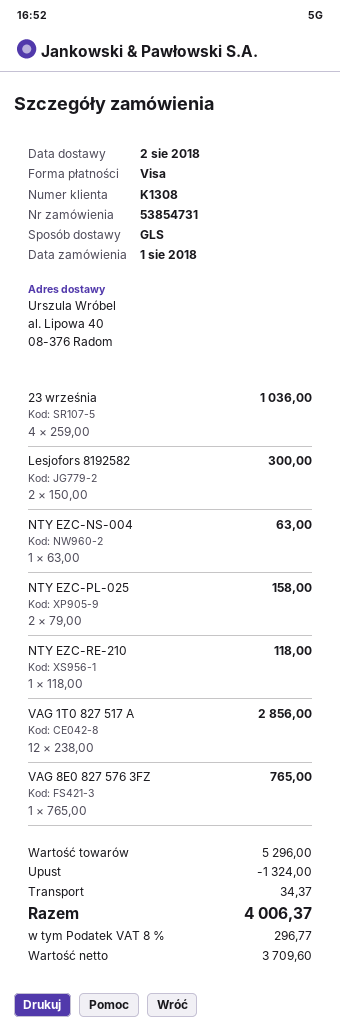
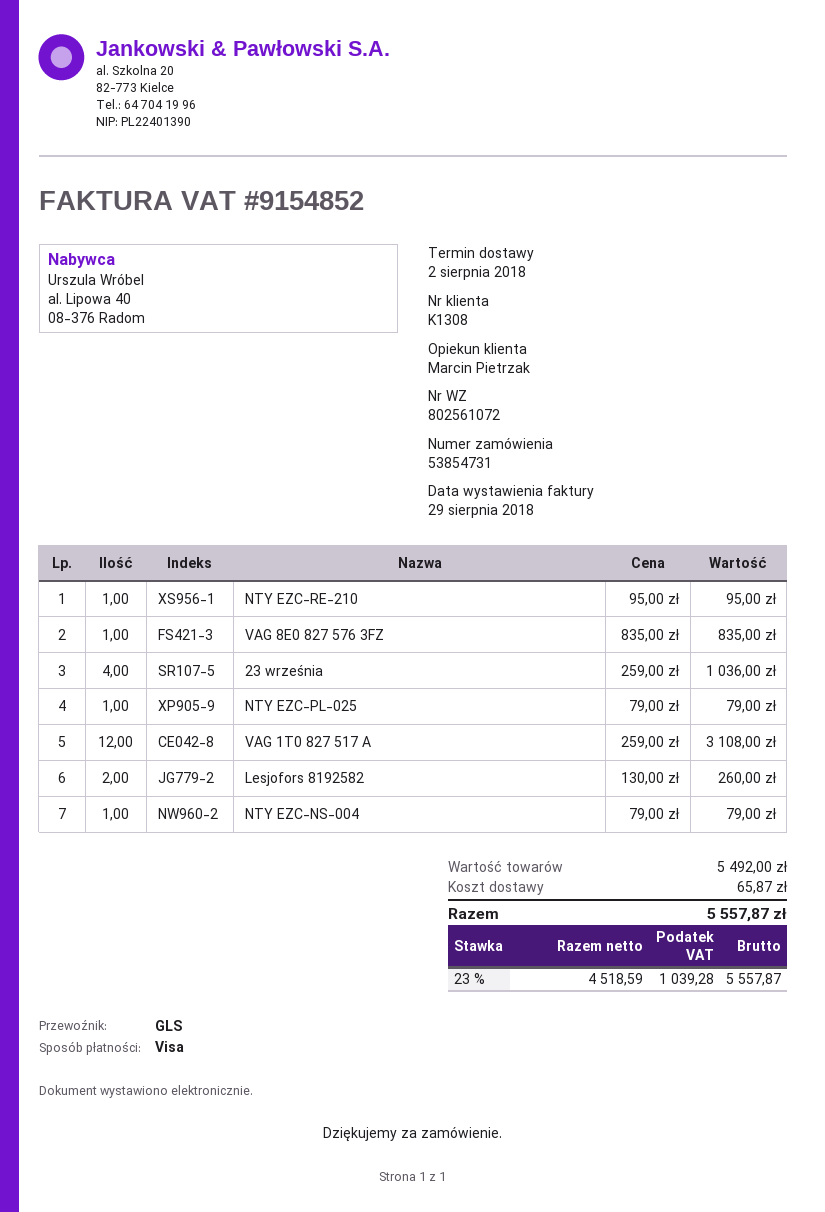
Lesjofors 8192582: 2 x 150.00 = 300.00 -> 2 x 130.00 = 260.00
NTY EZC-NS-004: 1 x 63.00 = 63.00 -> 1 x 79.00 = 79.00
NTY EZC-PL-025: 2 x 79.00 = 158.00 -> 1 x 79.00 = 79.00
NTY EZC-RE-210: 1 x 118.00 = 118.00 -> 1 x 95.00 = 95.00
VAG 1T0 827 517 A: 12 x 238.00 = 2856.00 -> 12 x 259.00 = 3108.00
VAG 8E0 827 576 3FZ: 1 x 765.00 = 765.00 -> 1 x 835.00 = 835.00
subtotal: 5296.00 -> 5492.00
discount: 1324.00 -> none
shipping: 34.37 -> 65.87
net: 3709.60 -> 4518.59
tax: 8% = 296.77 -> 23% = 1039.28
total: 4006.37 -> 5557.87

